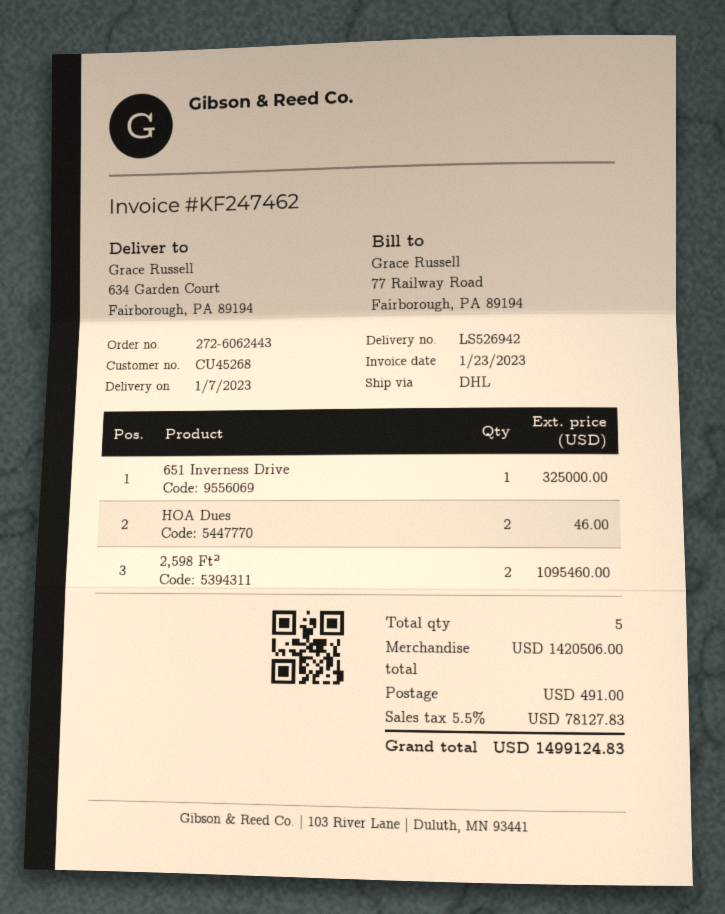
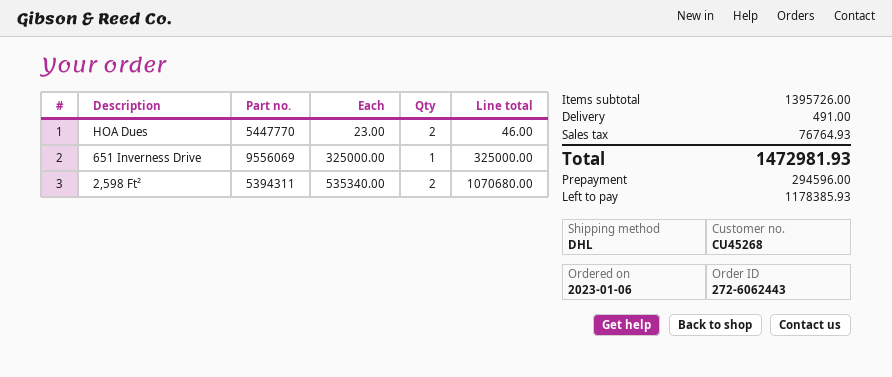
2,598 Ft²: 2 for 1095460.00 -> 2 for 1070680.00
subtotal: 1420506.00 -> 1395726.00
tax: 78127.83 -> 76764.93
total: 1499124.83 -> 1472981.93

